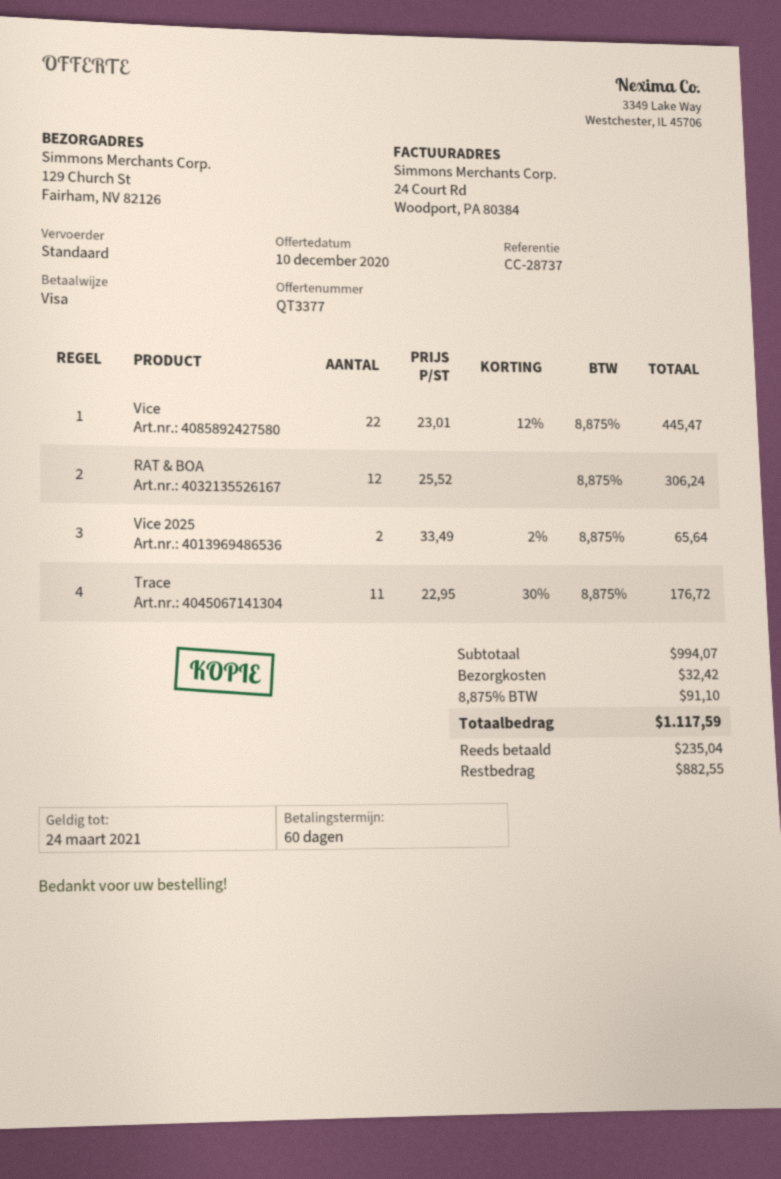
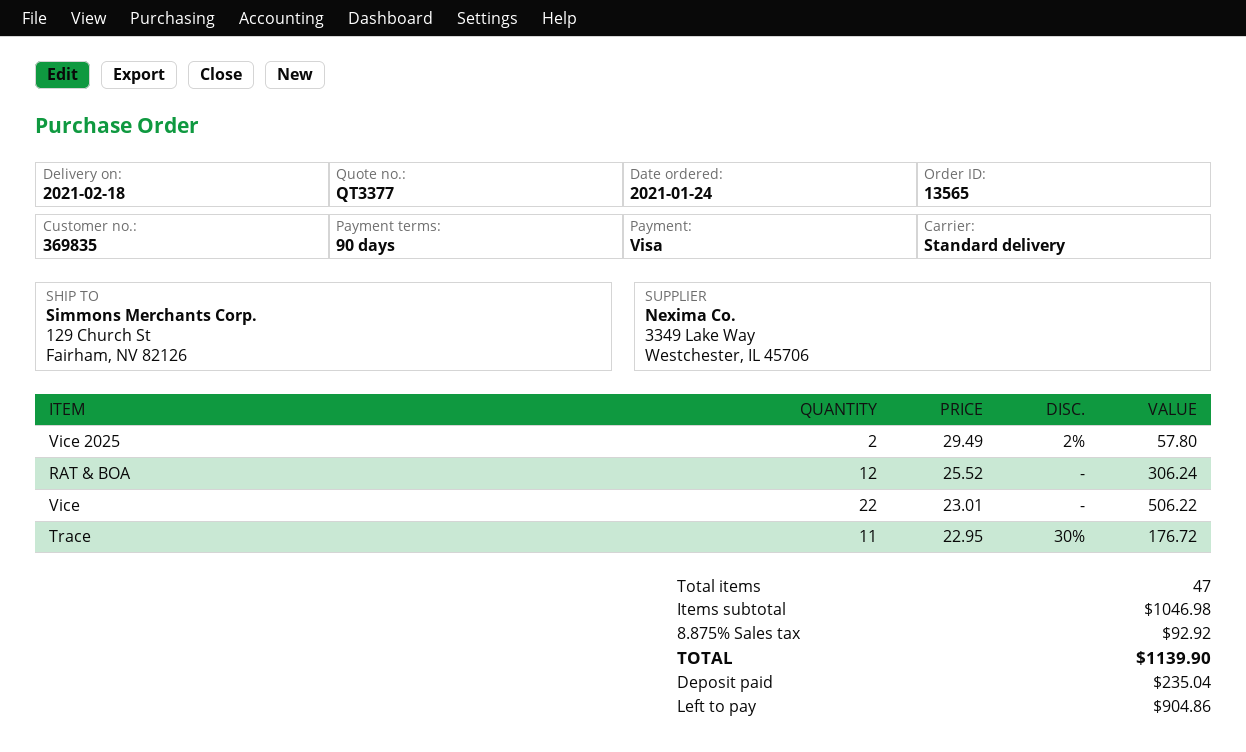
payment terms: 60 days -> 90 days
Vice: 22 x 23.01 - 12% = 445.47 -> 22 x 23.01 = 506.22
Vice 2025: 2 x 33.49 - 2% = 65.64 -> 2 x 29.49 - 2% = 57.80
subtotal: 994.07 -> 1046.98
shipping: 32.42 -> none
tax: 8.875% = 91.10 -> 8.875% = 92.92
total: 1117.59 -> 1139.90
balance: 882.55 -> 904.86

